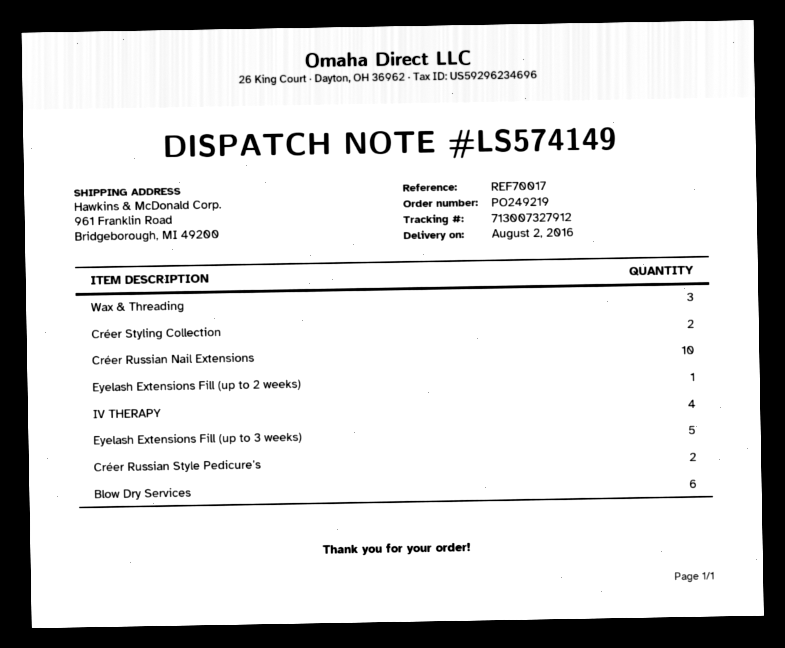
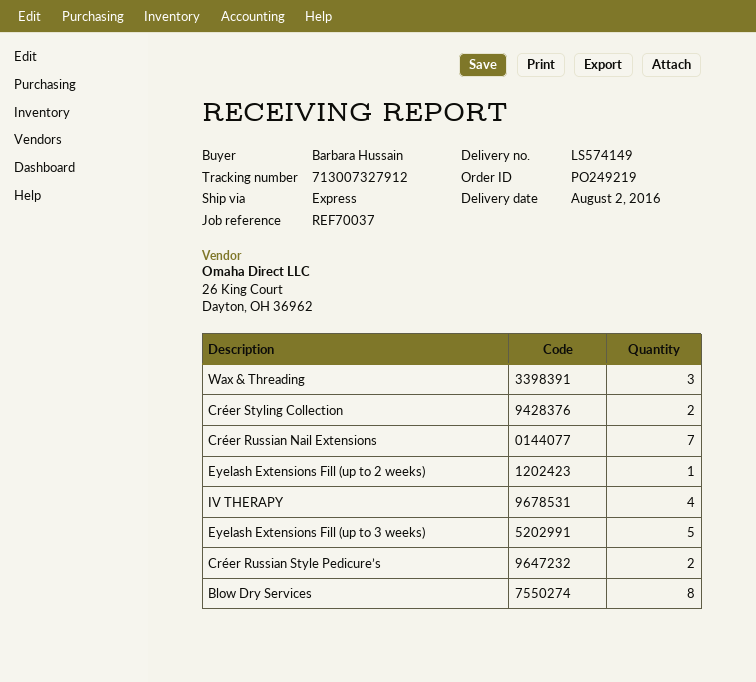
reference: REF70017 -> REF70037
Créer Russian Nail Extensions: 10 -> 7
Blow Dry Services: 6 -> 8

